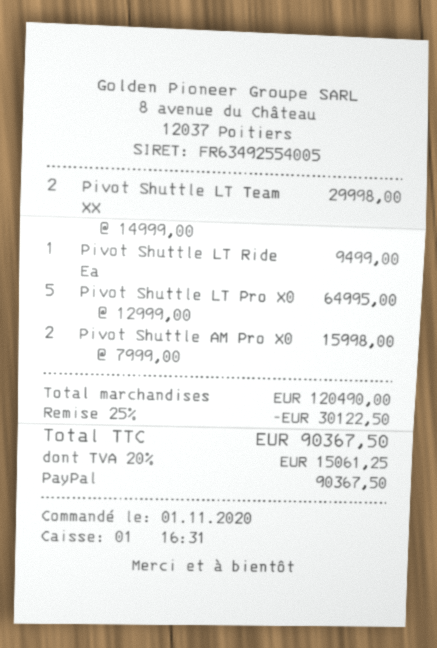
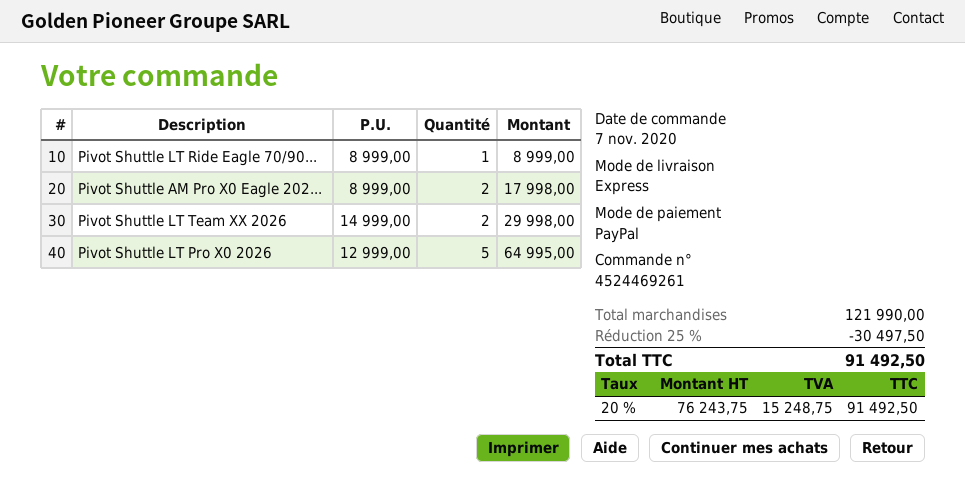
order date: 2020-11-01 -> 2020-11-07
Pivot Shuttle LT Ride Ea: 1 x 9499.00 = 9499.00 -> 1 x 8999.00 = 8999.00
Pivot Shuttle AM Pro X0: 2 x 7999.00 = 15998.00 -> 2 x 8999.00 = 17998.00
subtotal: 120490.00 -> 121990.00
discount: 25% = 30122.50 -> 25% = 30497.50
tax: 20% = 15061.25 -> 20% = 15248.75
total: 90367.50 -> 91492.50

